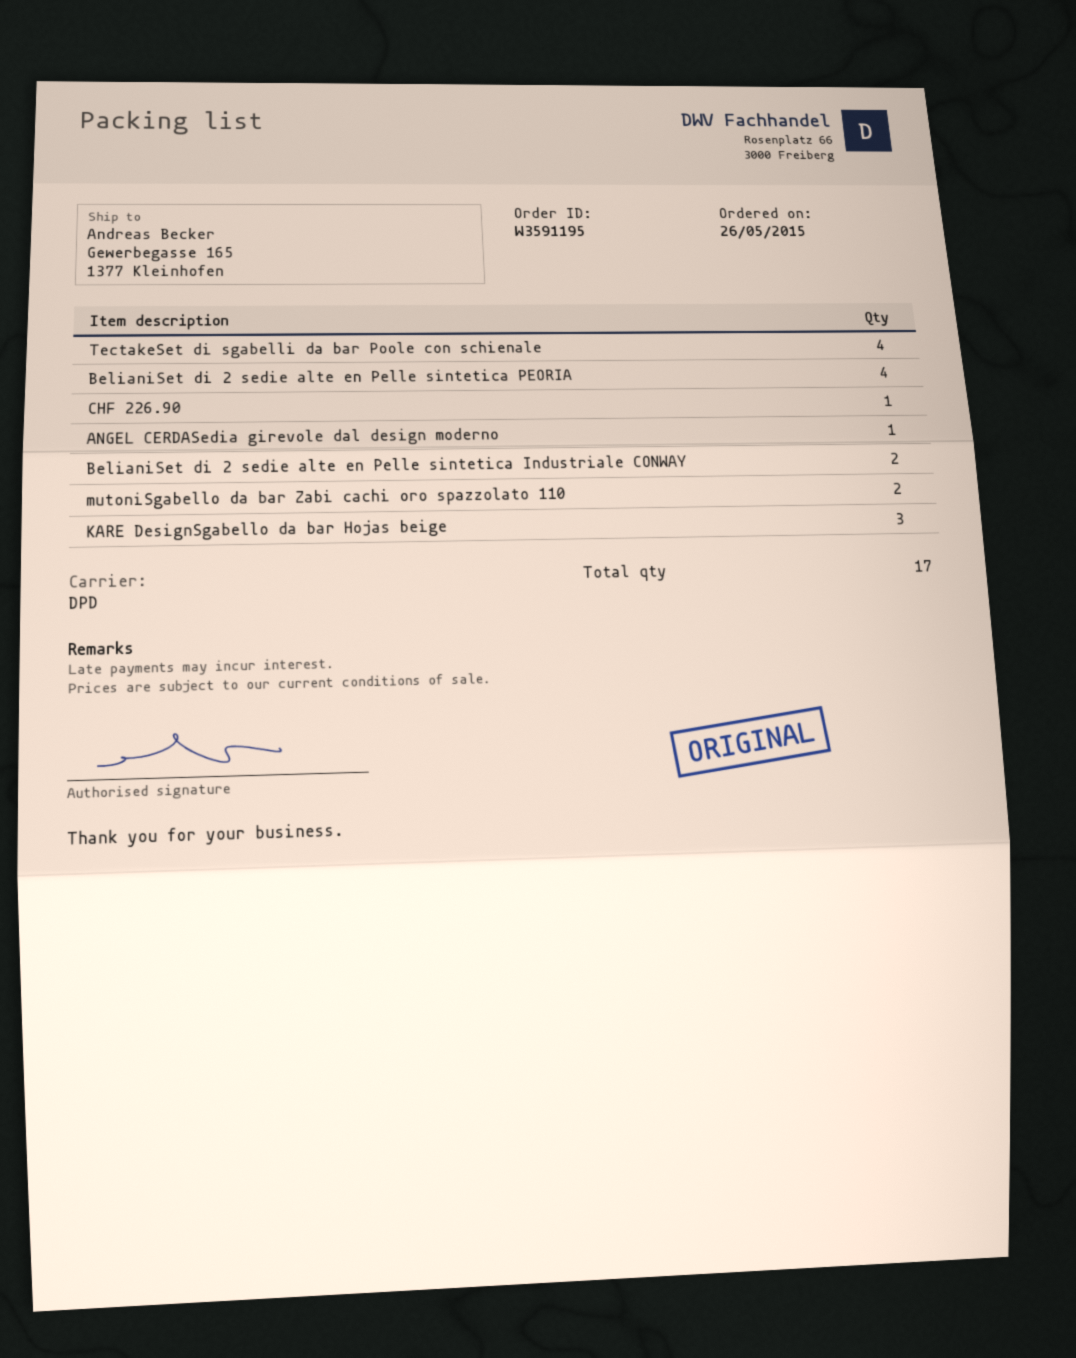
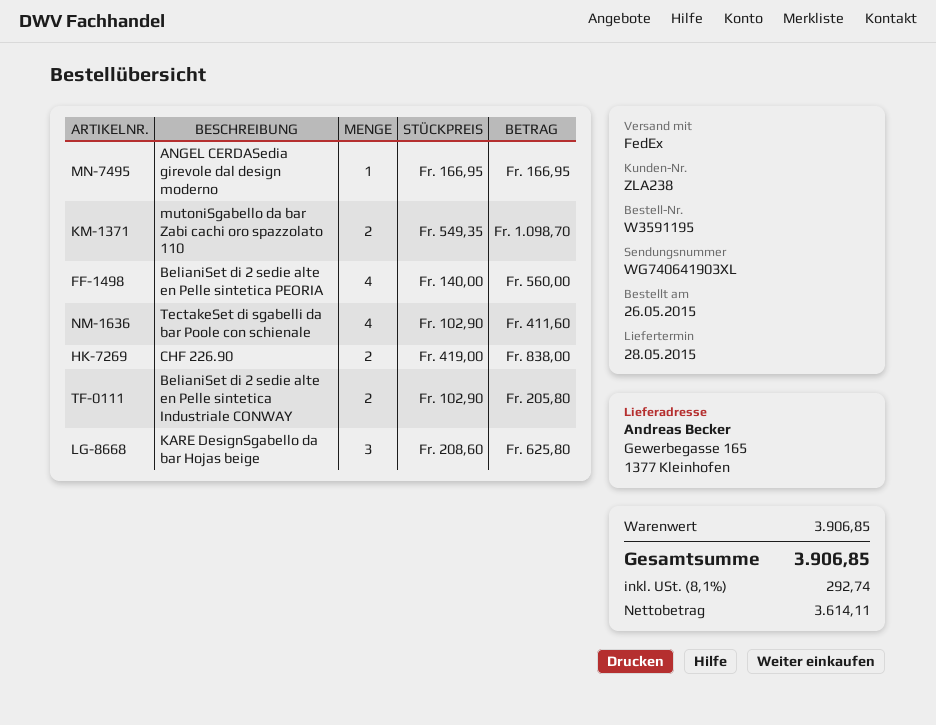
shipping method: DPD -> FedEx
CHF 226.90: 1 -> 2

